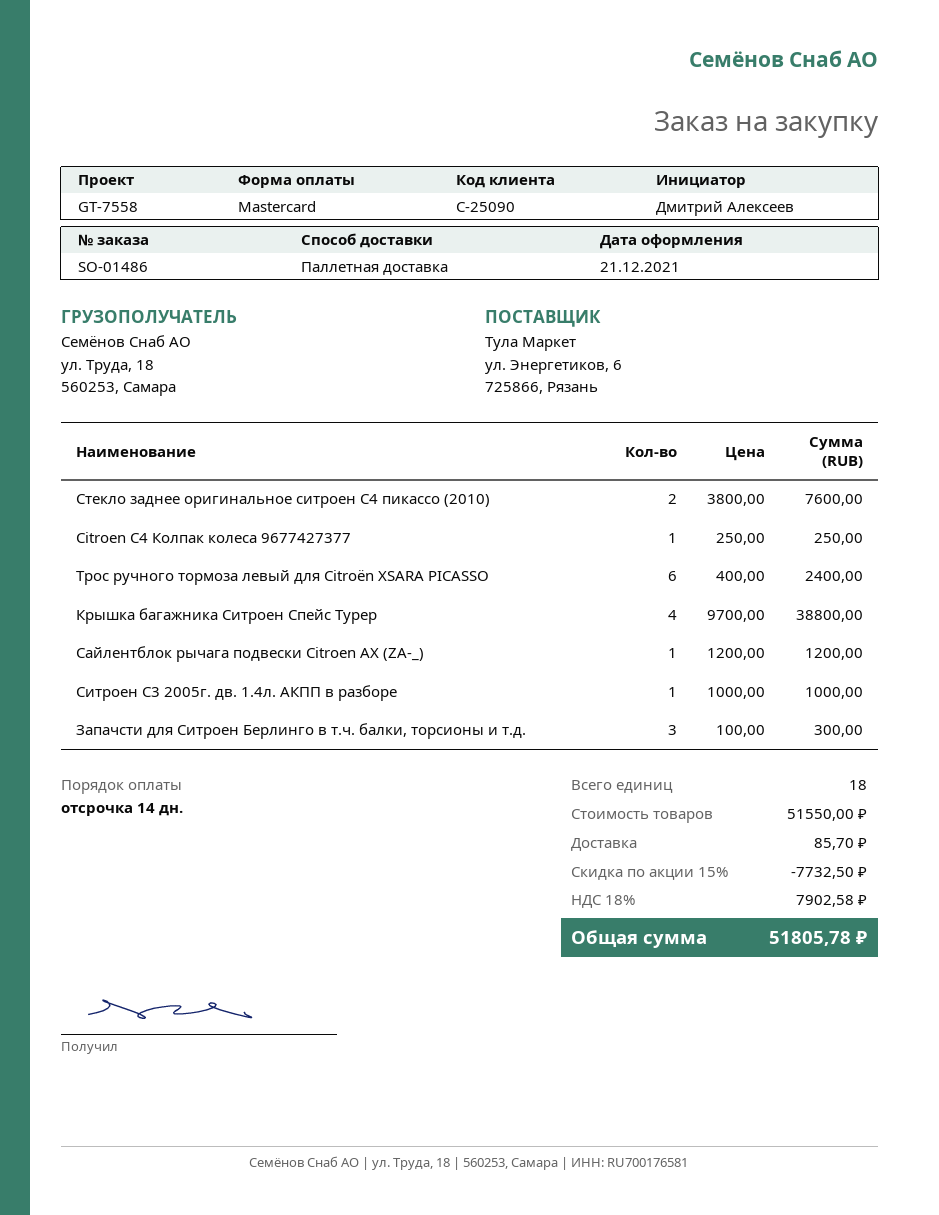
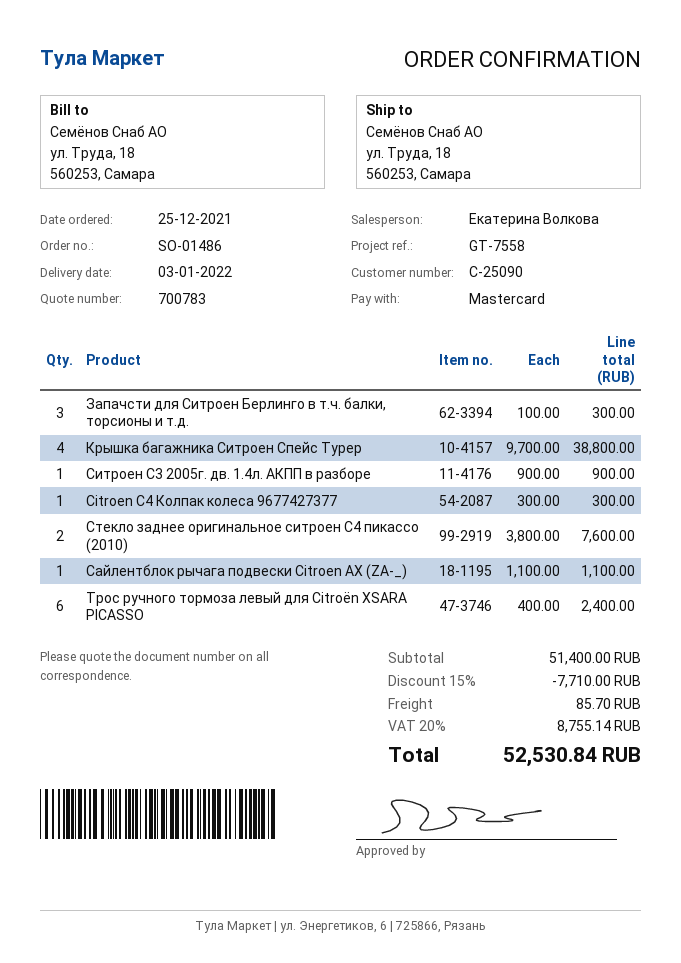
order date: 2021-12-21 -> 2021-12-25
Citroen C4 Колпак колеса 9677427377: 1 x 250.00 = 250.00 -> 1 x 300.00 = 300.00
Сайлентблок рычага подвески Citroen AX (ZA-_): 1 x 1200.00 = 1200.00 -> 1 x 1100.00 = 1100.00
Ситроен С3 2005г. дв. 1.4л. АКПП в разборе: 1 x 1000.00 = 1000.00 -> 1 x 900.00 = 900.00
subtotal: 51550.00 -> 51400.00
discount: 15% = 7732.50 -> 15% = 7710.00
tax: 18% = 7902.58 -> 20% = 8755.14
total: 51805.78 -> 52530.84

